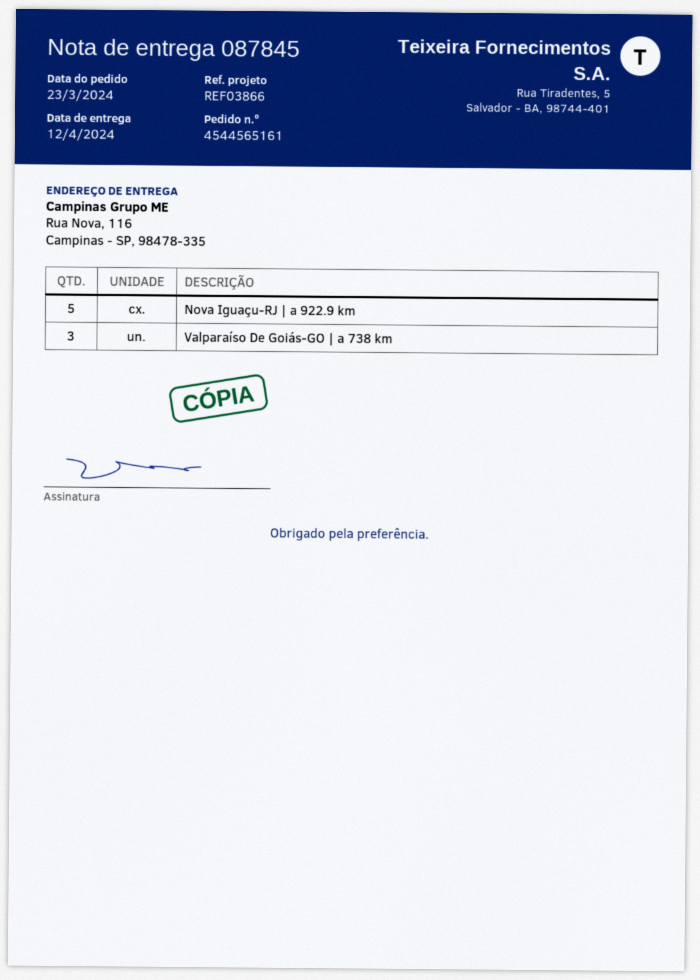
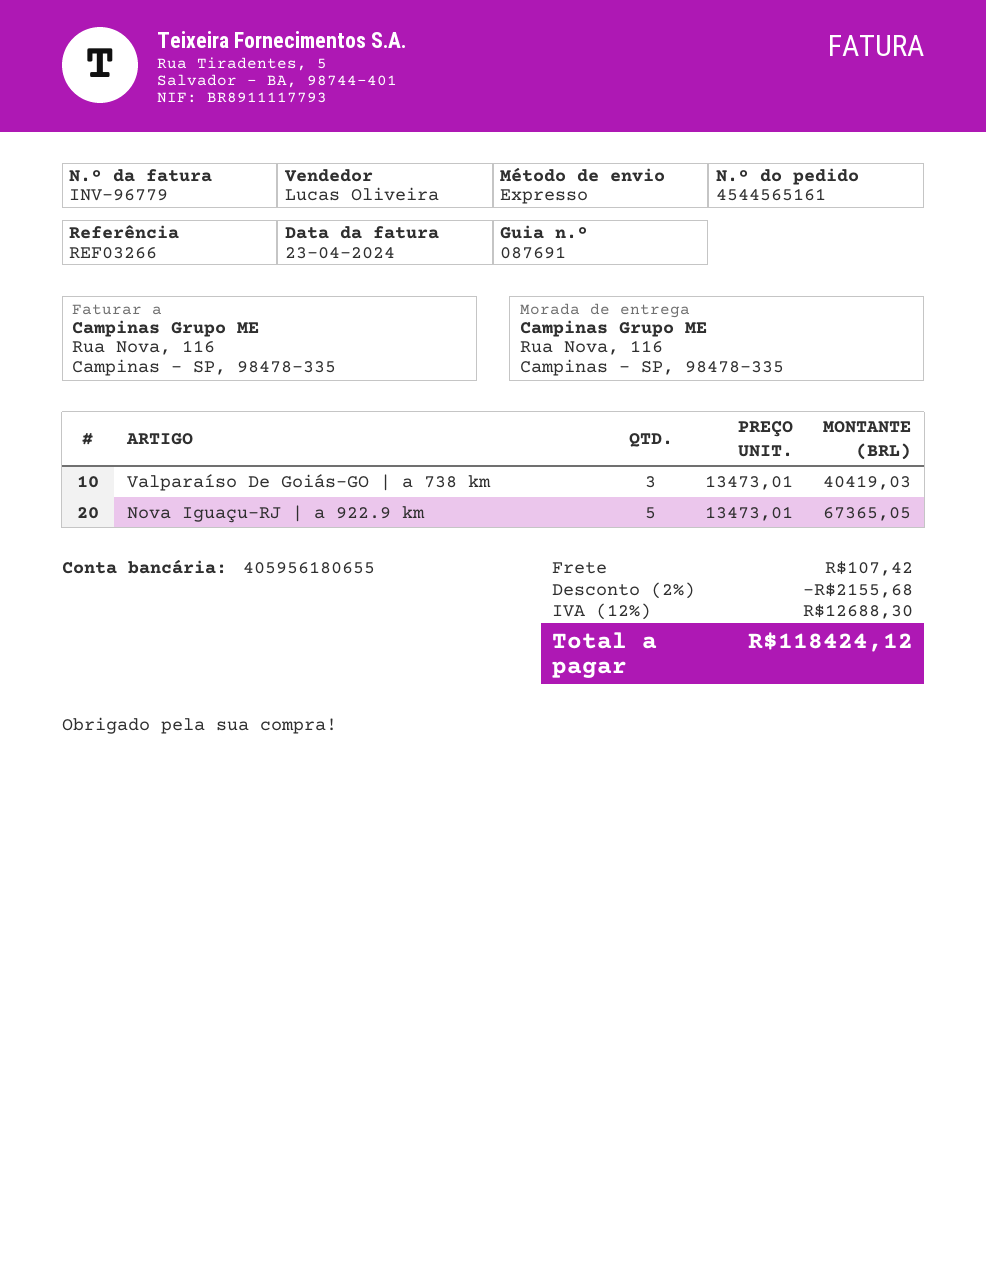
delivery note number: 087845 -> 087691
reference: REF03866 -> REF03266

